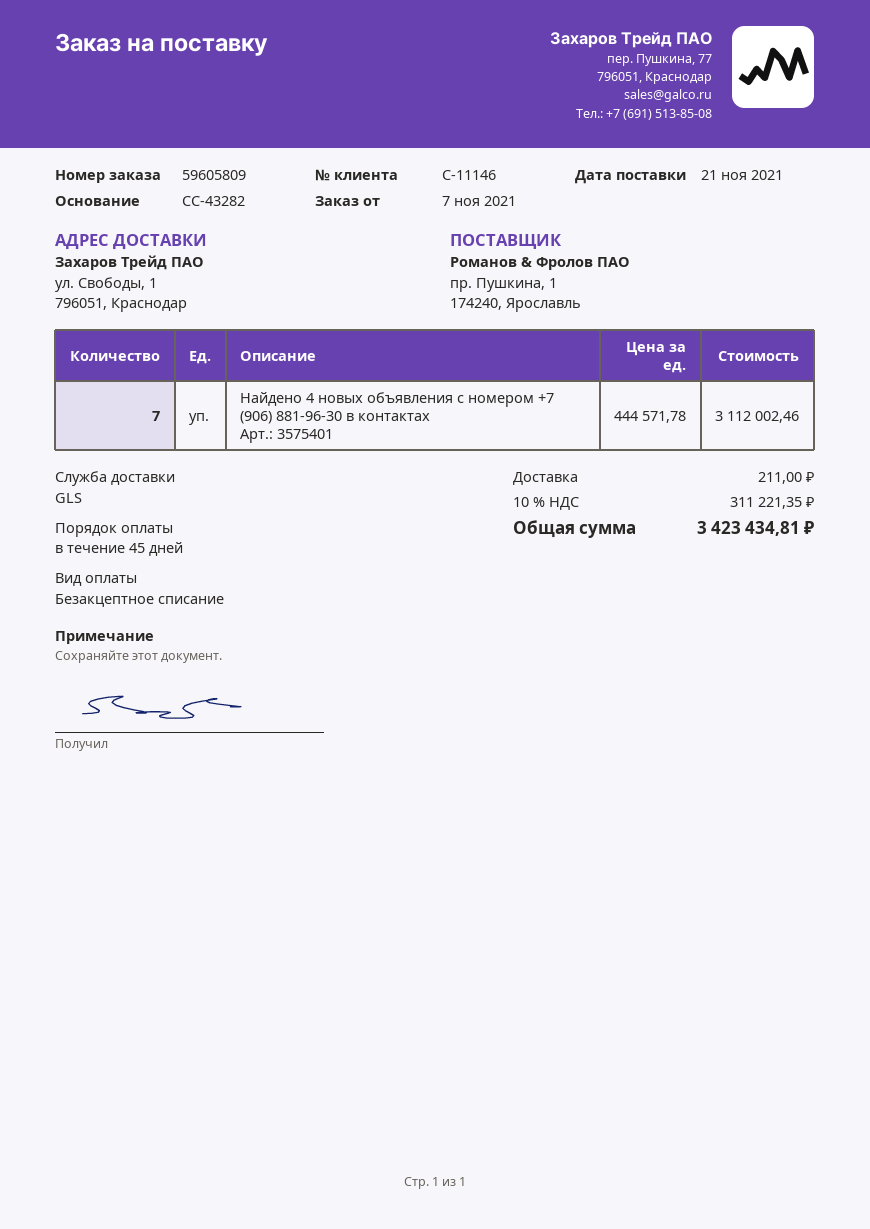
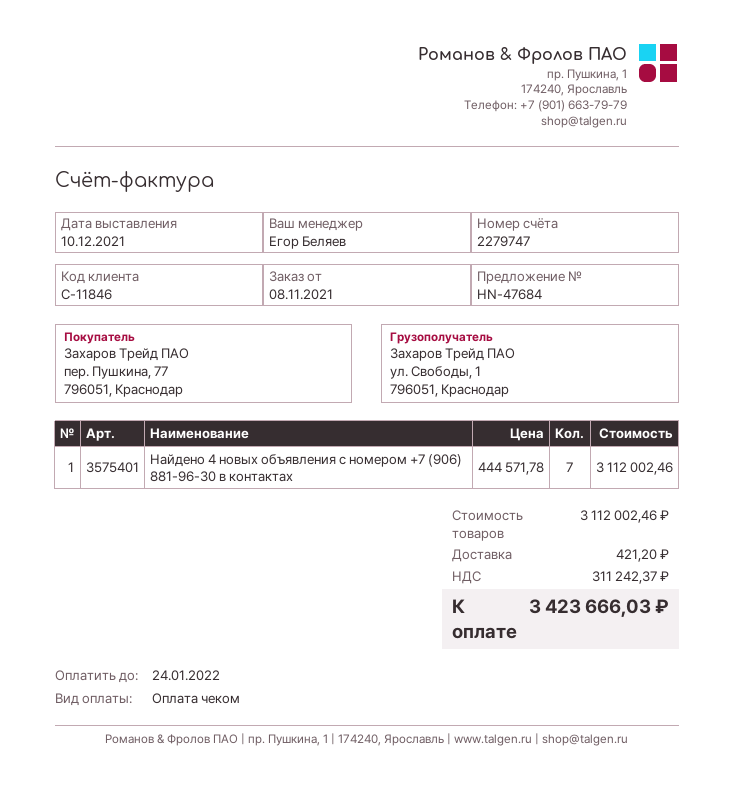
order date: 2021-11-07 -> 2021-11-08
customer number: C-11146 -> C-11846
payment method: direct debit -> cheque
shipping: 211.00 -> 421.20
tax: 311221.35 -> 311242.37
total: 3423434.81 -> 3423666.03

